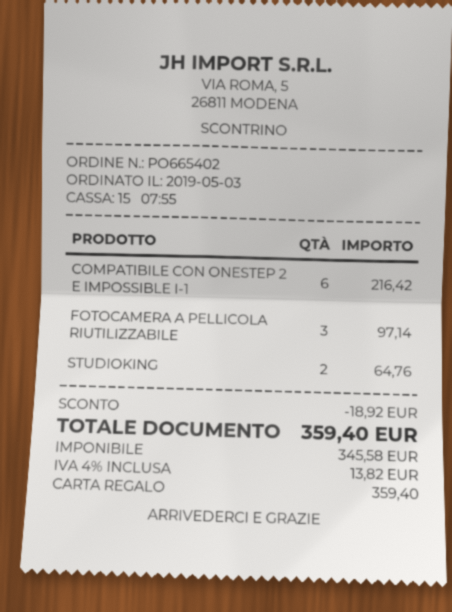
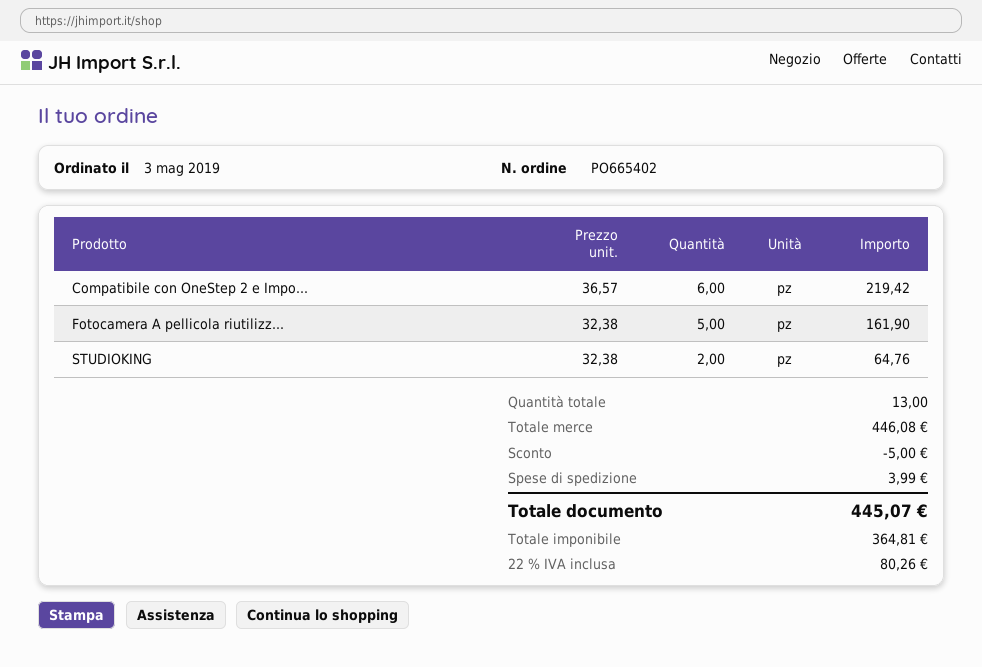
COMPATIBILE CON ONESTEP 2 E IMPOSSIBLE I-1: 6 for 216.42 -> 6 for 219.42
FOTOCAMERA A PELLICOLA RIUTILIZZABILE: 3 for 97.14 -> 5 for 161.90
discount: 18.92 -> 5.00
shipping: none -> 3.99
net: 345.58 -> 364.81
tax: 4% = 13.82 -> 22% = 80.26
total: 359.40 -> 445.07

